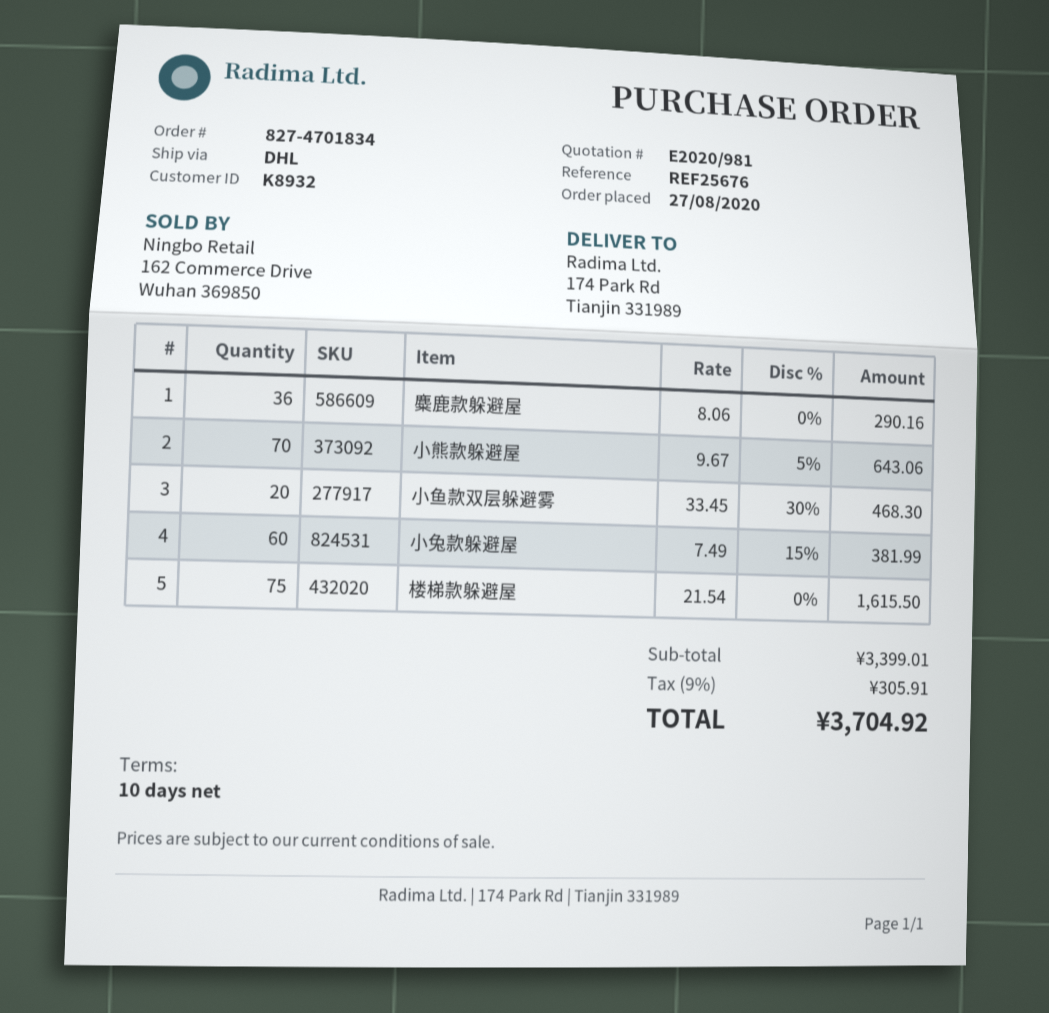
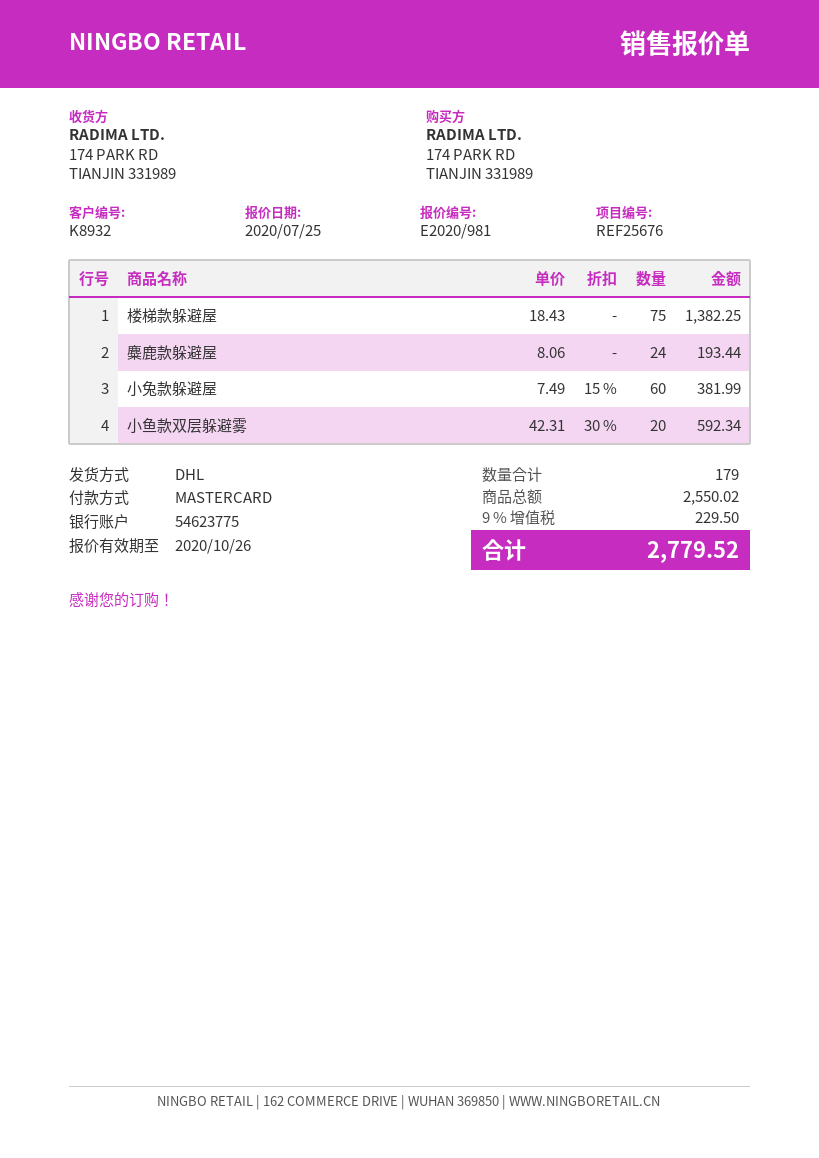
麋鹿款躲避屋: 36 x 8.06 = 290.16 -> 24 x 8.06 = 193.44
小熊款躲避屋: 70 x 9.67 - 5% = 643.06 -> none
小鱼款双层躲避雾: 20 x 33.45 - 30% = 468.30 -> 20 x 42.31 - 30% = 592.34
楼梯款躲避屋: 75 x 21.54 = 1615.50 -> 75 x 18.43 = 1382.25
subtotal: 3399.01 -> 2550.02
tax: 9% = 305.91 -> 9% = 229.50
total: 3704.92 -> 2779.52

